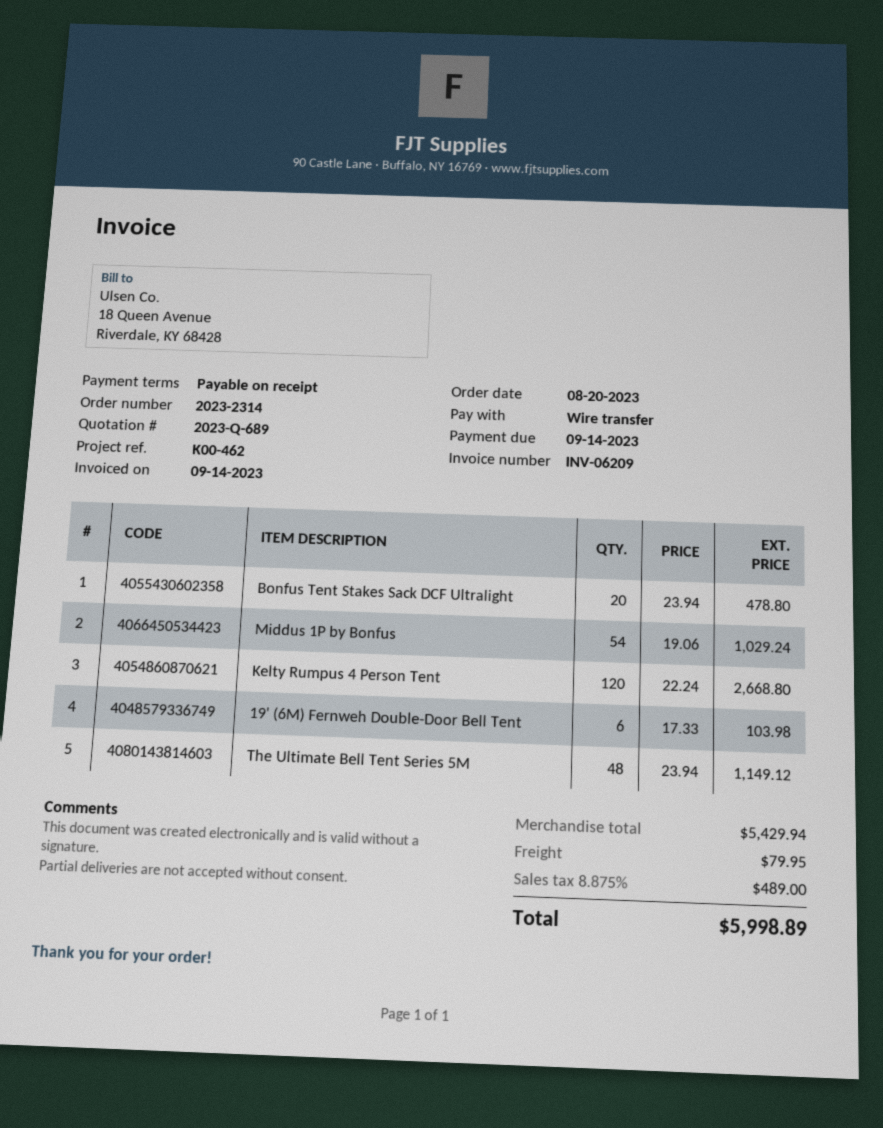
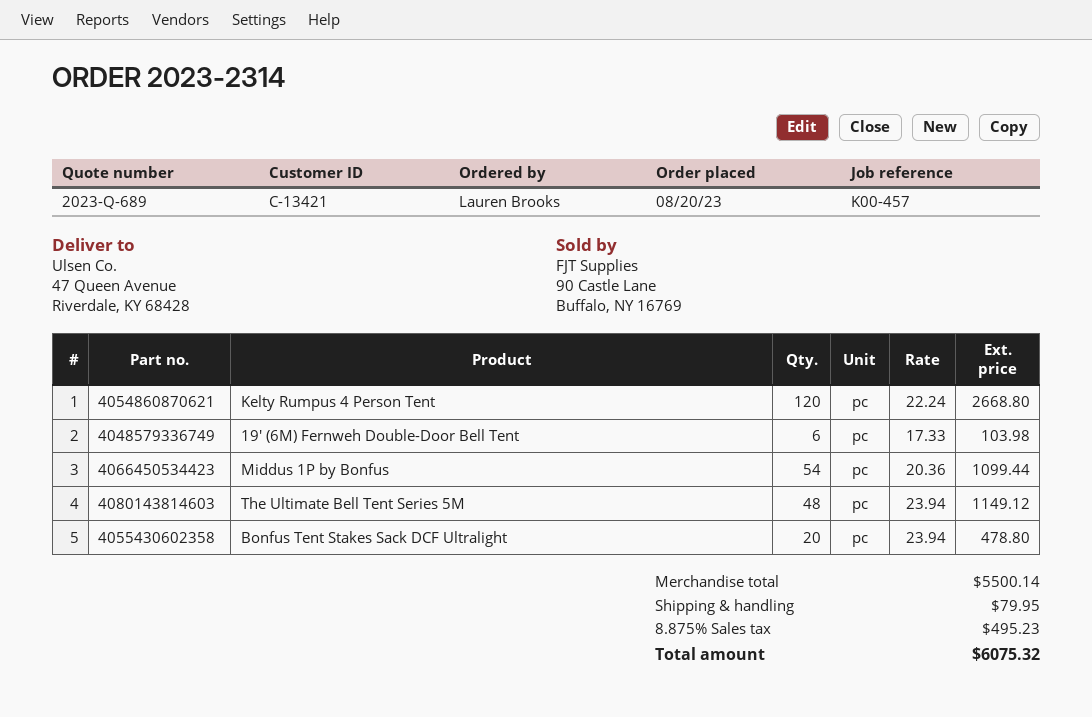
reference: K00-462 -> K00-457
Middus 1P by Bonfus: 54 x 19.06 = 1029.24 -> 54 x 20.36 = 1099.44
subtotal: 5429.94 -> 5500.14
tax: 8.875% = 489.00 -> 8.875% = 495.23
total: 5998.89 -> 6075.32

